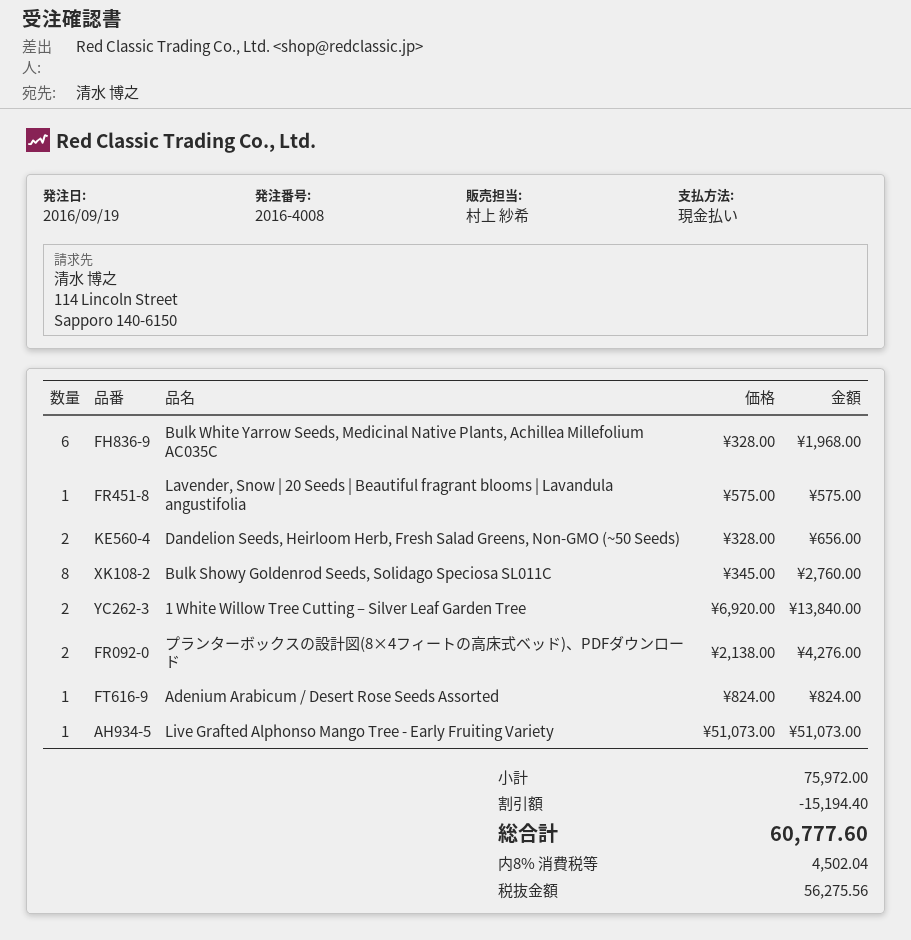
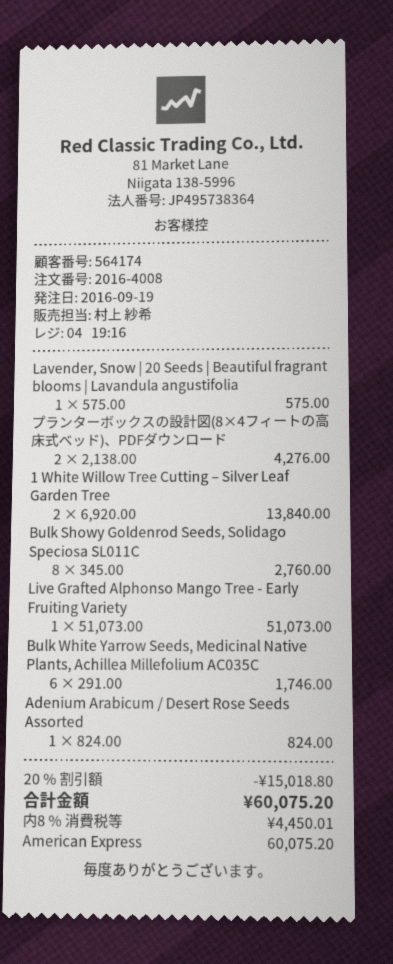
payment method: cash -> American Express
Bulk White Yarrow Seeds, Medicinal Native Plants, Achillea Millefolium AC035C: 6 x 328.00 = 1968.00 -> 6 x 291.00 = 1746.00
Dandelion Seeds, Heirloom Herb, Fresh Salad Greens, Non-GMO (~50 Seeds): 2 x 328.00 = 656.00 -> none
discount: 15194.40 -> 15018.80
tax: 8% = 4502.04 -> 8% = 4450.01
total: 60777.60 -> 60075.20

